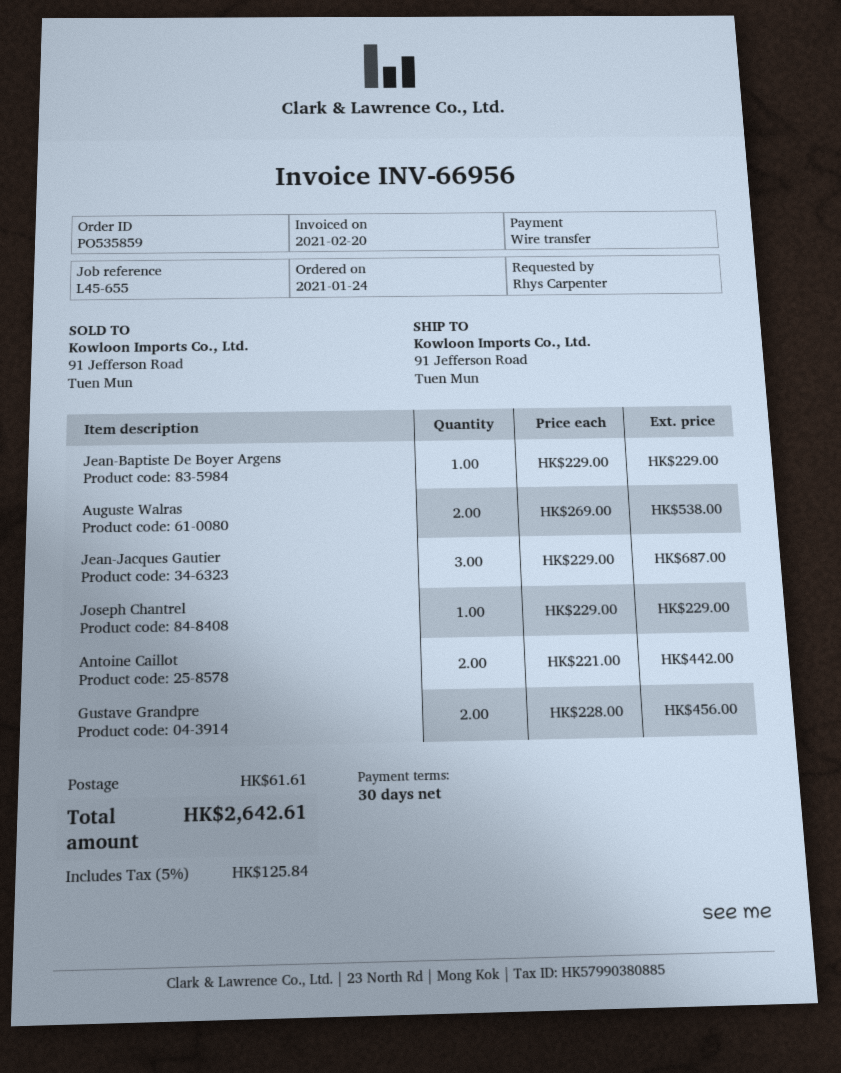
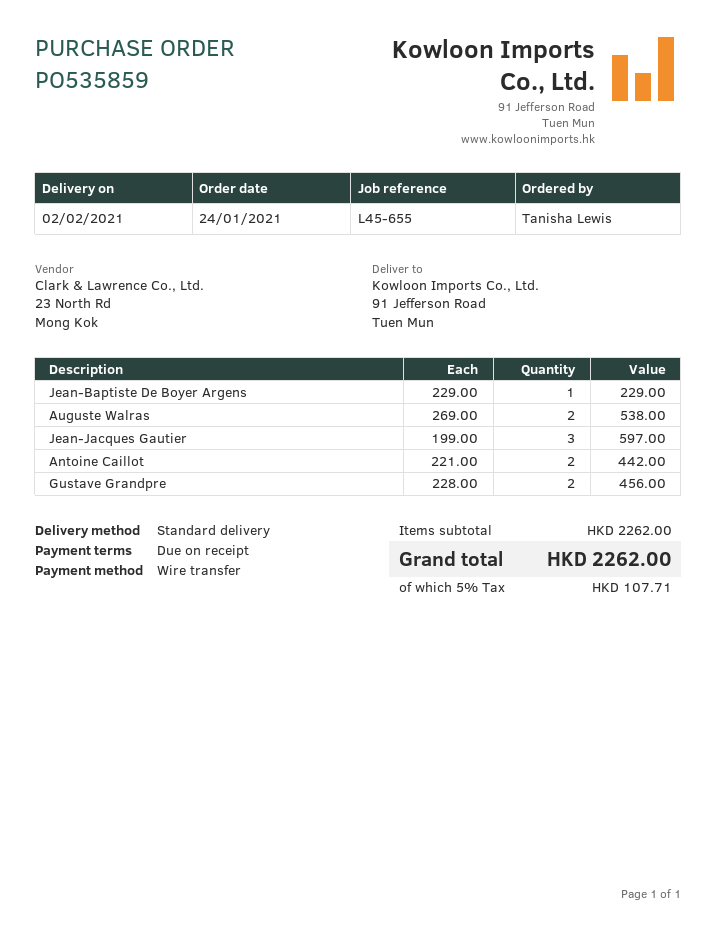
payment terms: 30 days -> on receipt
ordered by: Rhys Carpenter -> Tanisha Lewis
Jean-Jacques Gautier: 3 x 229.00 = 687.00 -> 3 x 199.00 = 597.00
Joseph Chantrel: 1 x 229.00 = 229.00 -> none
shipping: 61.61 -> none
tax: 5% = 125.84 -> 5% = 107.71
total: 2642.61 -> 2262.00

